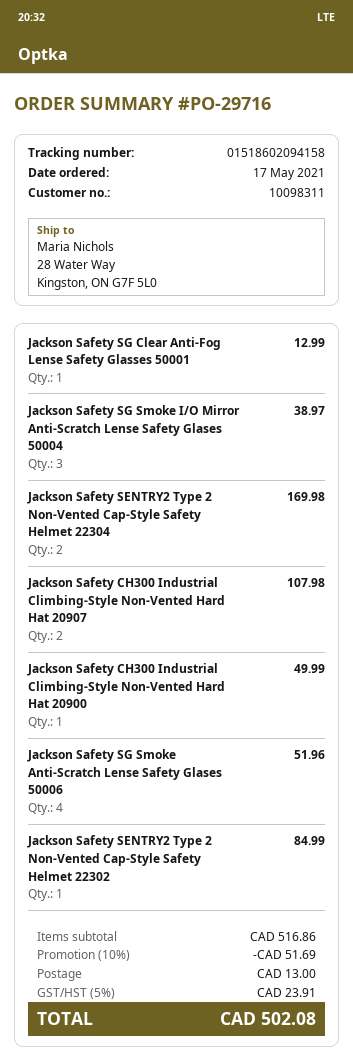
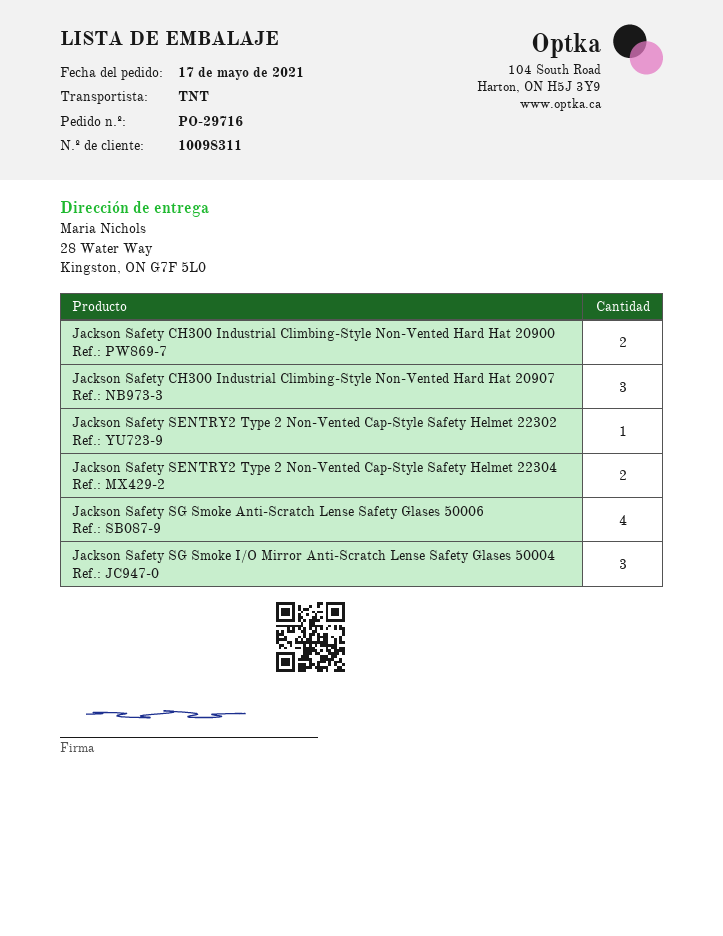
Jackson Safety SG Clear Anti-Fog Lense Safety Glasses 50001: 1 -> none
Jackson Safety CH300 Industrial Climbing-Style Non-Vented Hard Hat 20907: 2 -> 3
Jackson Safety CH300 Industrial Climbing-Style Non-Vented Hard Hat 20900: 1 -> 2

